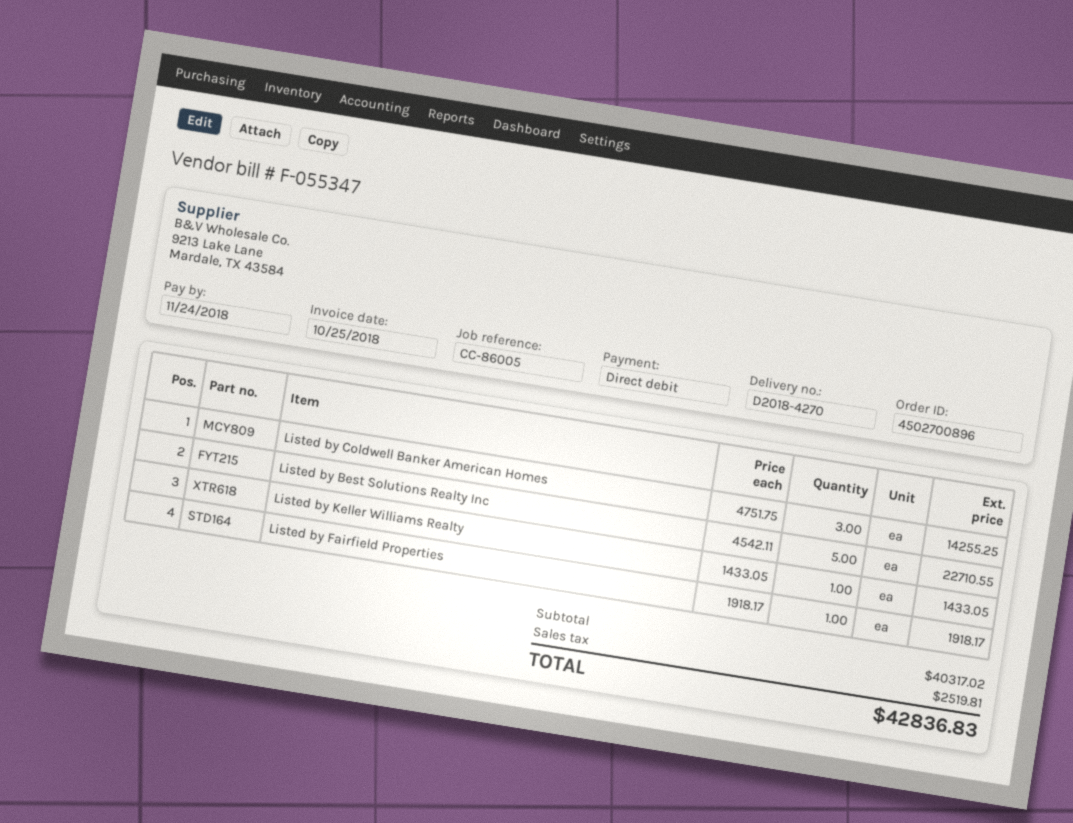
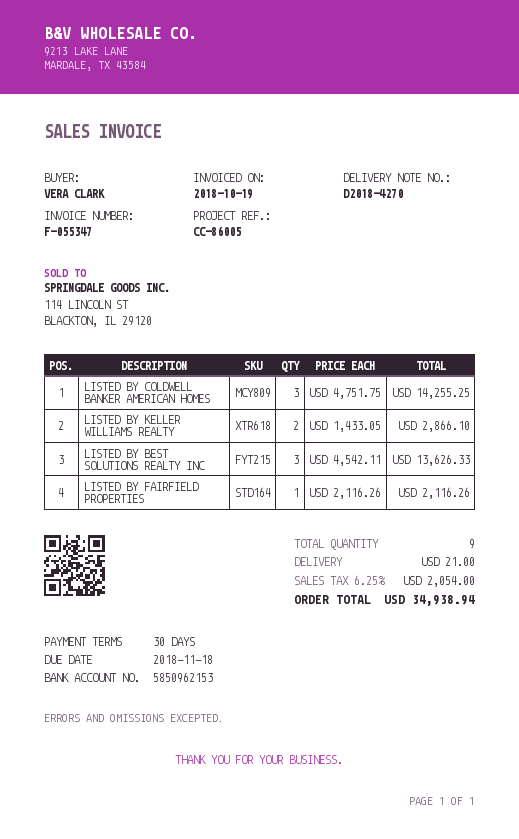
invoice date: 2018-10-25 -> 2018-10-19
due date: 2018-11-24 -> 2018-11-18
Listed by Best Solutions Realty Inc: 5 x 4542.11 = 22710.55 -> 3 x 4542.11 = 13626.33
Listed by Keller Williams Realty: 1 x 1433.05 = 1433.05 -> 2 x 1433.05 = 2866.10
Listed by Fairfield Properties: 1 x 1918.17 = 1918.17 -> 1 x 2116.26 = 2116.26
shipping: none -> 21.00
tax: 2519.81 -> 2054.00
total: 42836.83 -> 34938.94

